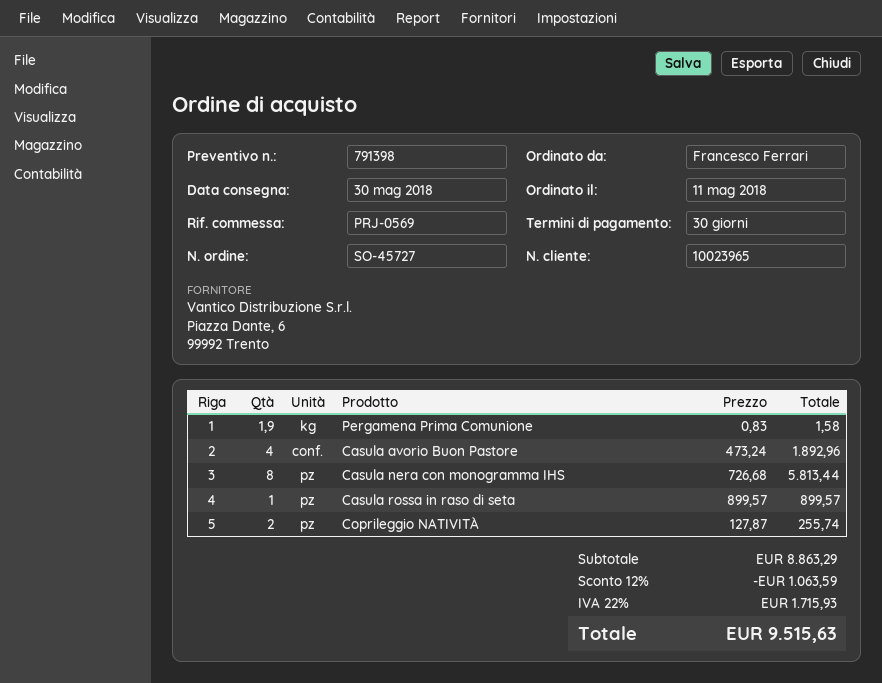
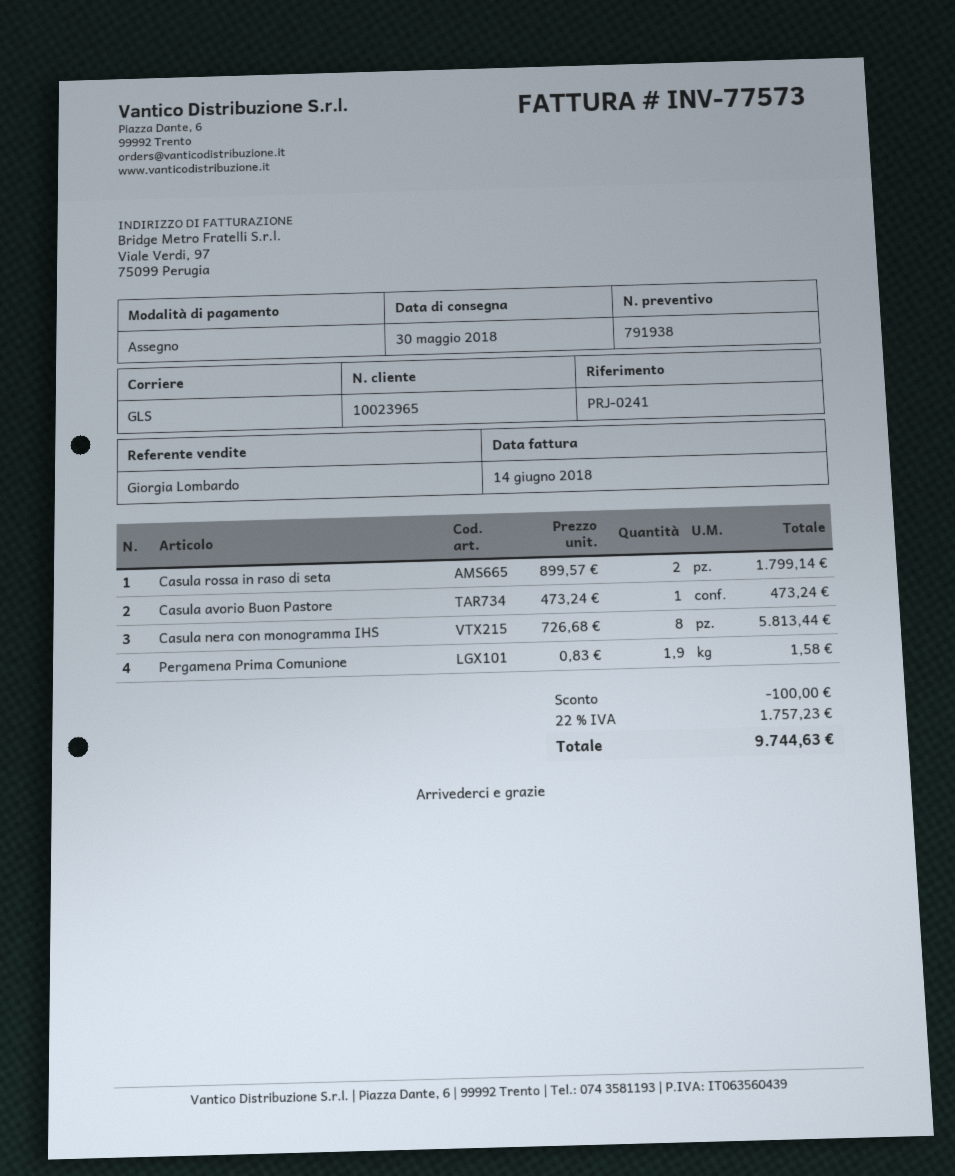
quote number: 791398 -> 791938
reference: PRJ-0569 -> PRJ-0241
Casula avorio Buon Pastore: 4 x 473.24 = 1892.96 -> 1 x 473.24 = 473.24
Casula rossa in raso di seta: 1 x 899.57 = 899.57 -> 2 x 899.57 = 1799.14
Coprileggio NATIVITÀ: 2 x 127.87 = 255.74 -> none
discount: 1063.59 -> 100.00
tax: 22% = 1715.93 -> 22% = 1757.23
total: 9515.63 -> 9744.63

